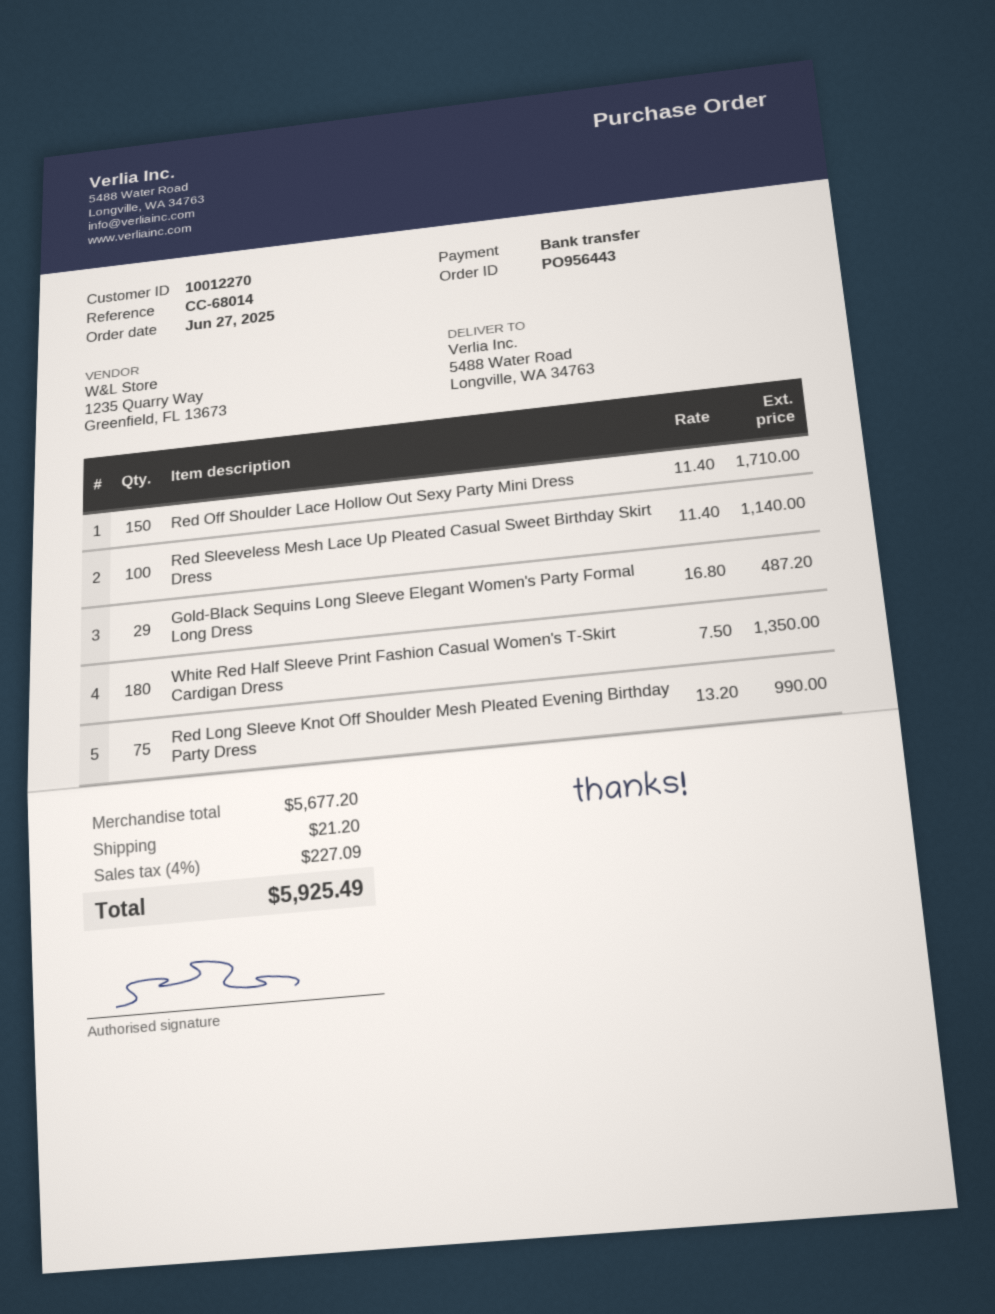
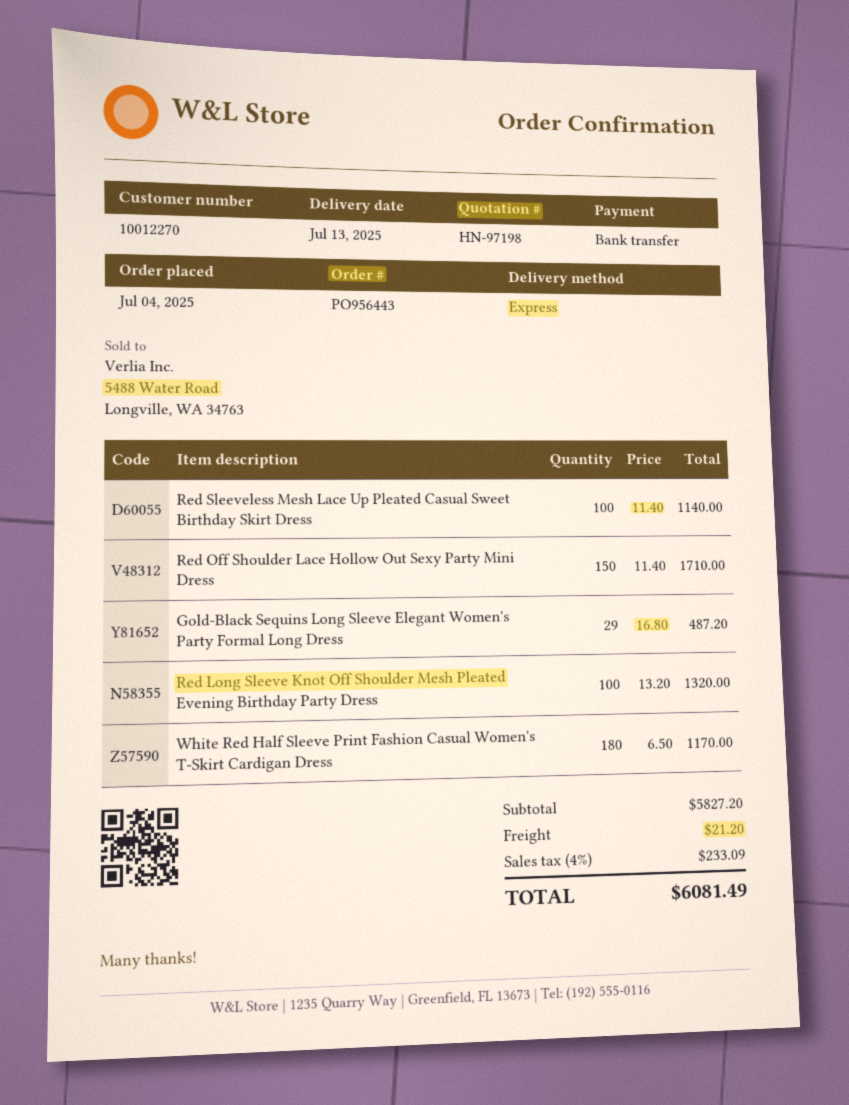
order date: 2025-06-27 -> 2025-07-04
White Red Half Sleeve Print Fashion Casual Women's T-Skirt Cardigan Dress: 180 x 7.50 = 1350.00 -> 180 x 6.50 = 1170.00
Red Long Sleeve Knot Off Shoulder Mesh Pleated Evening Birthday Party Dress: 75 x 13.20 = 990.00 -> 100 x 13.20 = 1320.00
subtotal: 5677.20 -> 5827.20
tax: 4% = 227.09 -> 4% = 233.09
total: 5925.49 -> 6081.49

